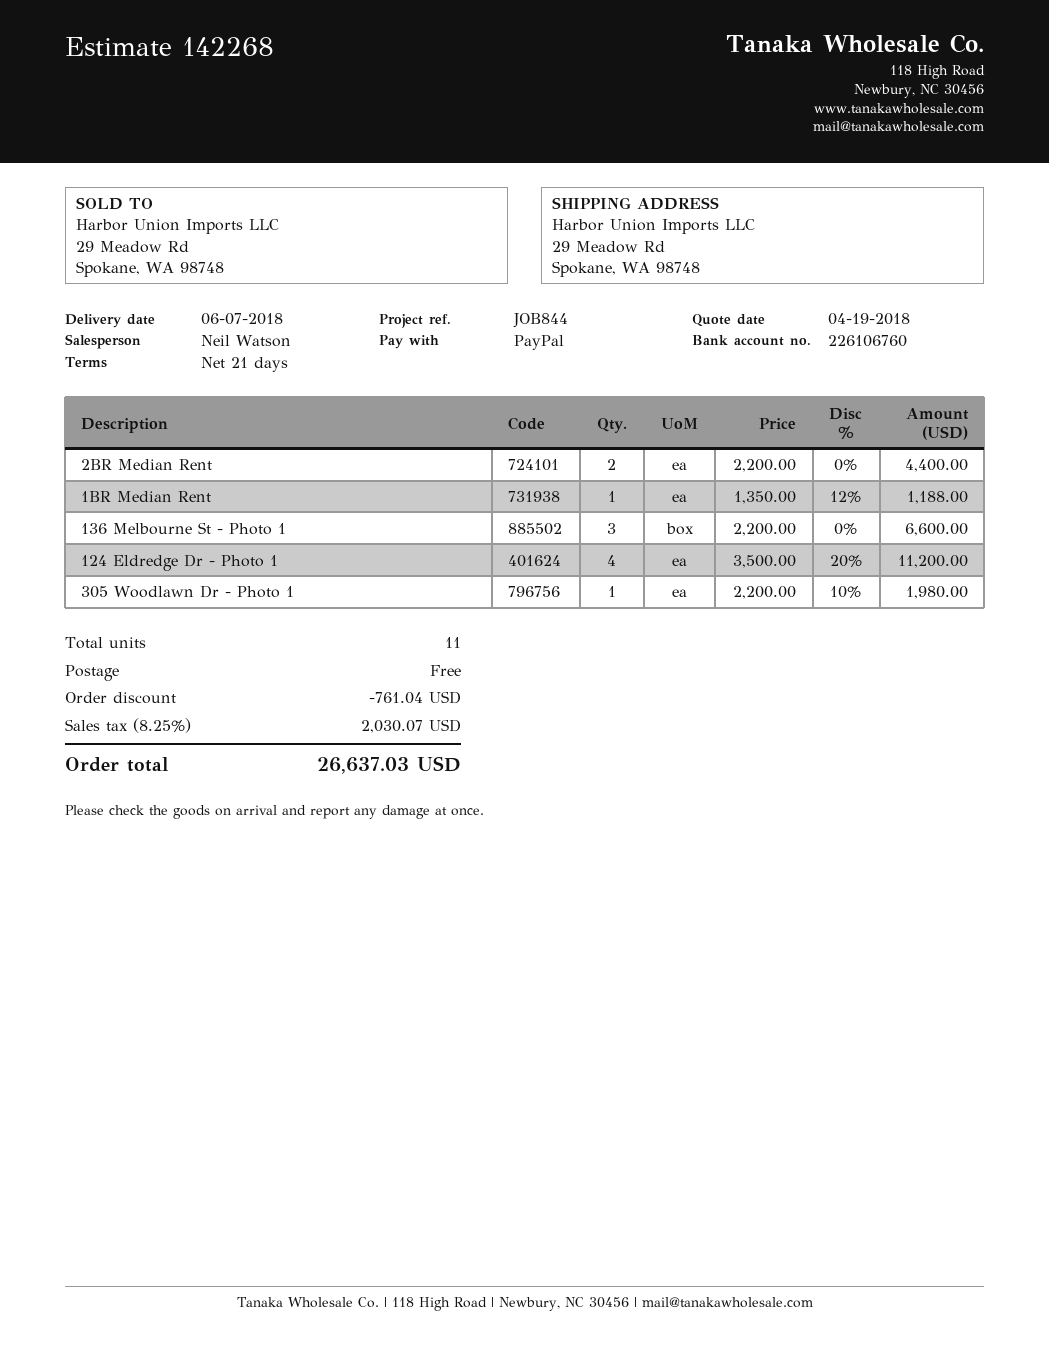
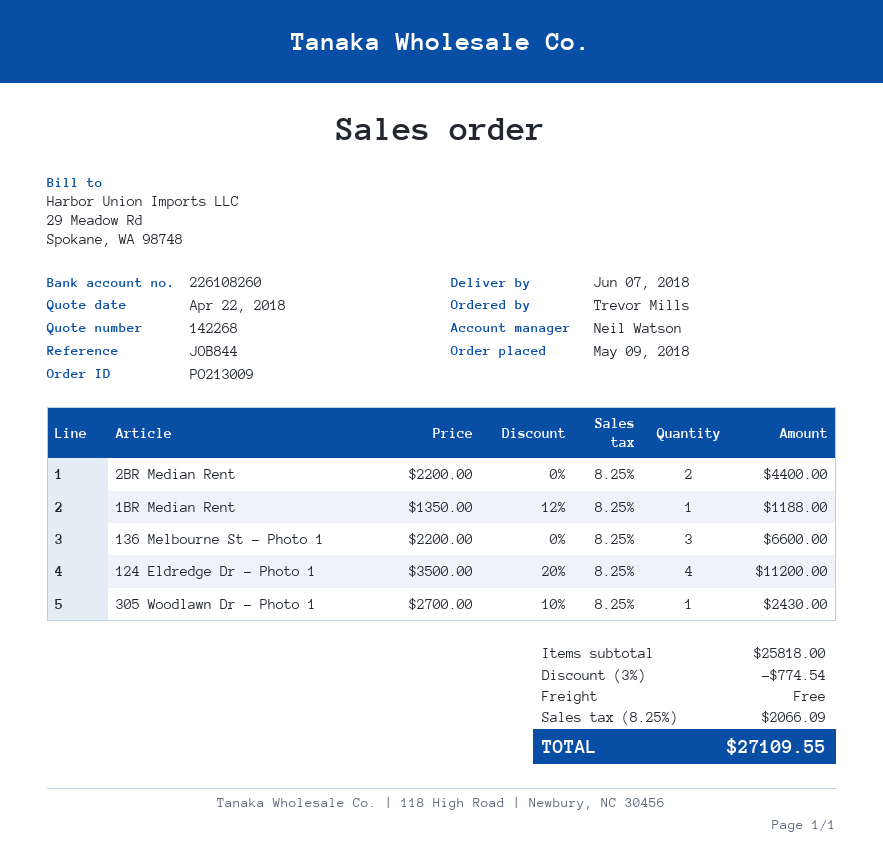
quote date: 2018-04-19 -> 2018-04-22
bank account: 226106760 -> 226108260
305 Woodlawn Dr - Photo 1: 1 x 2200.00 - 10% = 1980.00 -> 1 x 2700.00 - 10% = 2430.00
discount: 761.04 -> 774.54
tax: 8.25% = 2030.07 -> 8.25% = 2066.09
total: 26637.03 -> 27109.55

